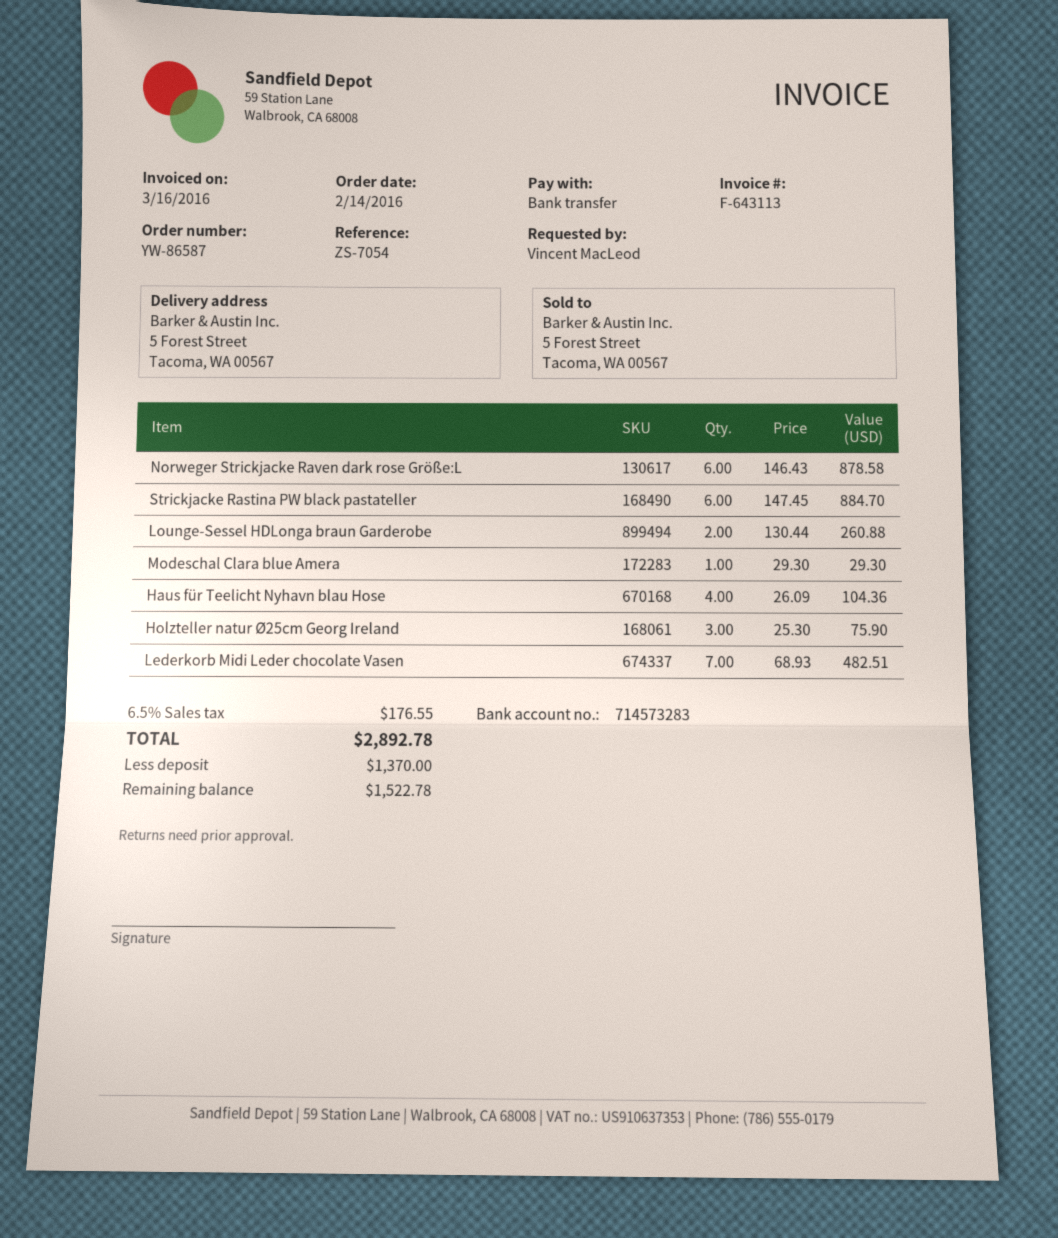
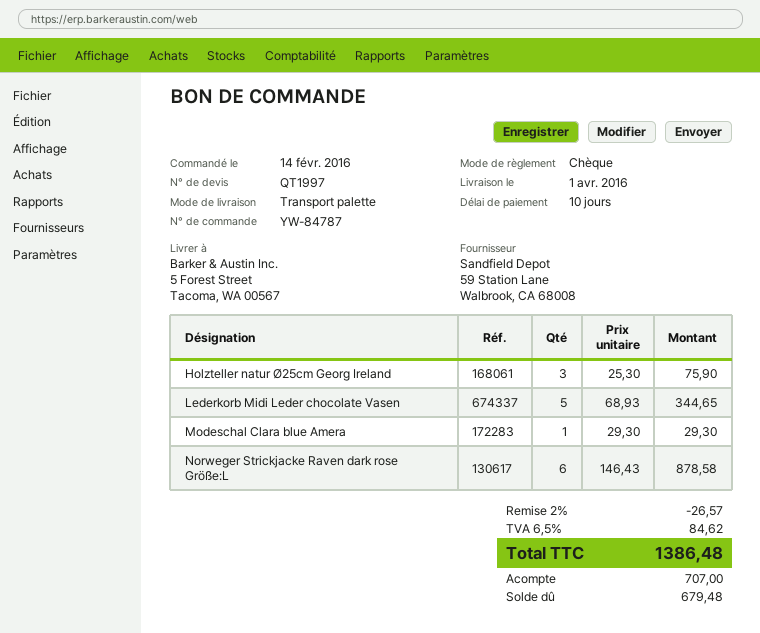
order number: YW-86587 -> YW-84787
payment method: bank transfer -> cheque
Strickjacke Rastina PW black pastateller: 6 x 147.45 = 884.70 -> none
Lounge-Sessel HDLonga braun Garderobe: 2 x 130.44 = 260.88 -> none
Haus für Teelicht Nyhavn blau Hose: 4 x 26.09 = 104.36 -> none
Lederkorb Midi Leder chocolate Vasen: 7 x 68.93 = 482.51 -> 5 x 68.93 = 344.65
discount: none -> 2% = 26.57
tax: 6.5% = 176.55 -> 6.5% = 84.62
total: 2892.78 -> 1386.48
deposit: 1370.00 -> 707.00
balance: 1522.78 -> 679.48

